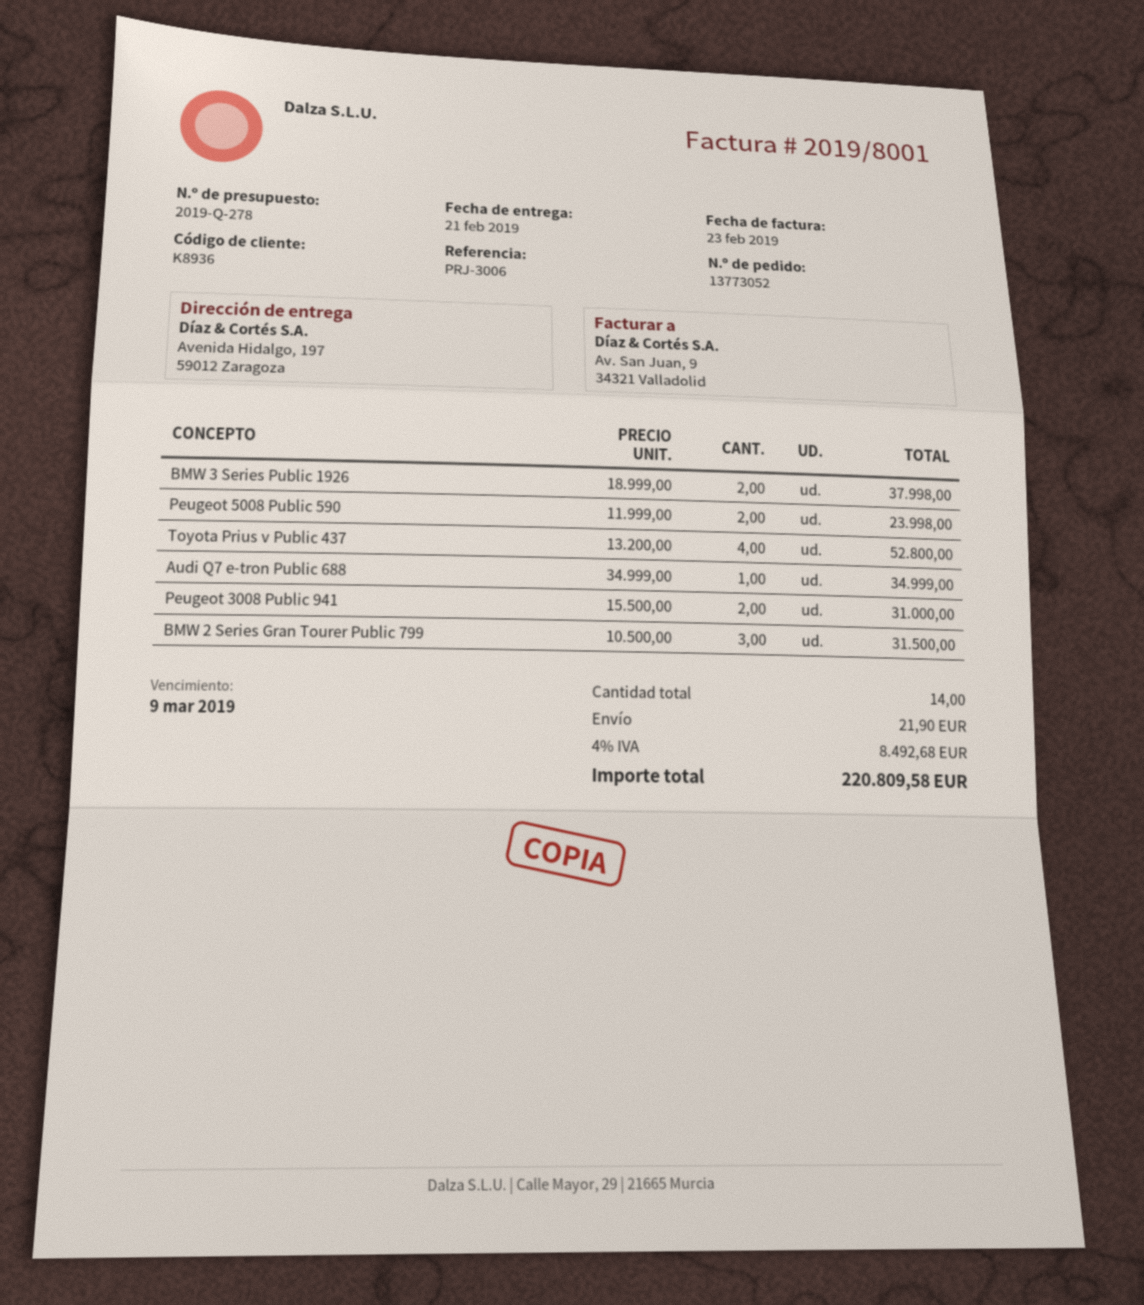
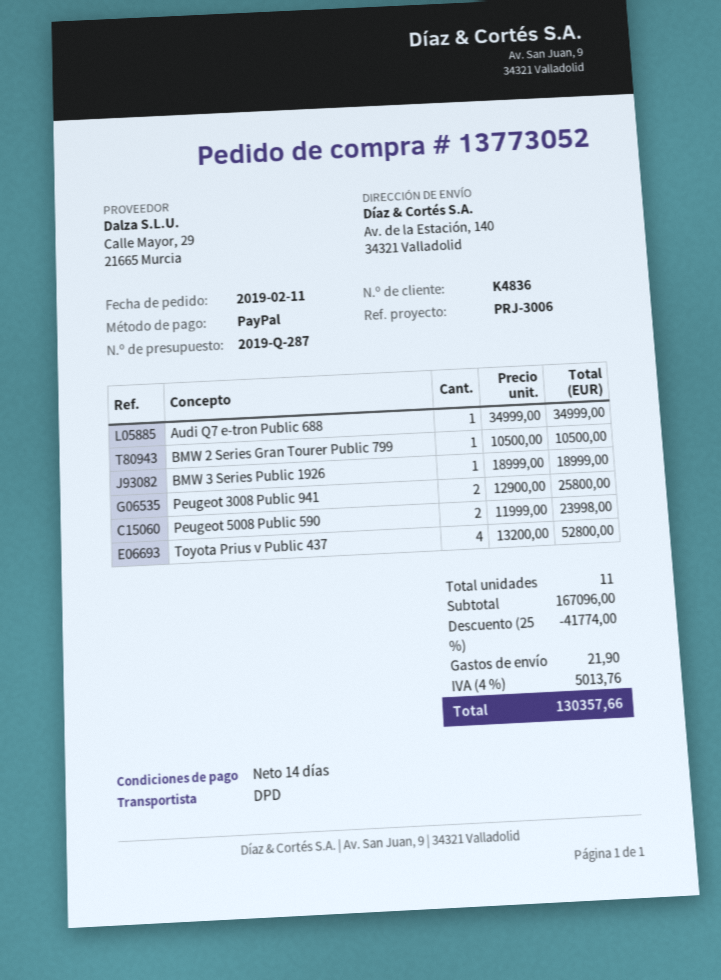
quote number: 2019-Q-278 -> 2019-Q-287
customer number: K8936 -> K4836
ship to: Avenida Hidalgo, 197, 59012 Zaragoza -> Av. de la Estación, 140, 34321 Valladolid
BMW 3 Series Public 1926: 2 x 18999.00 = 37998.00 -> 1 x 18999.00 = 18999.00
Peugeot 3008 Public 941: 2 x 15500.00 = 31000.00 -> 2 x 12900.00 = 25800.00
BMW 2 Series Gran Tourer Public 799: 3 x 10500.00 = 31500.00 -> 1 x 10500.00 = 10500.00
total quantity: 14 -> 11
discount: none -> 25% = 41774.00
tax: 4% = 8492.68 -> 4% = 5013.76
total: 220809.58 -> 130357.66

